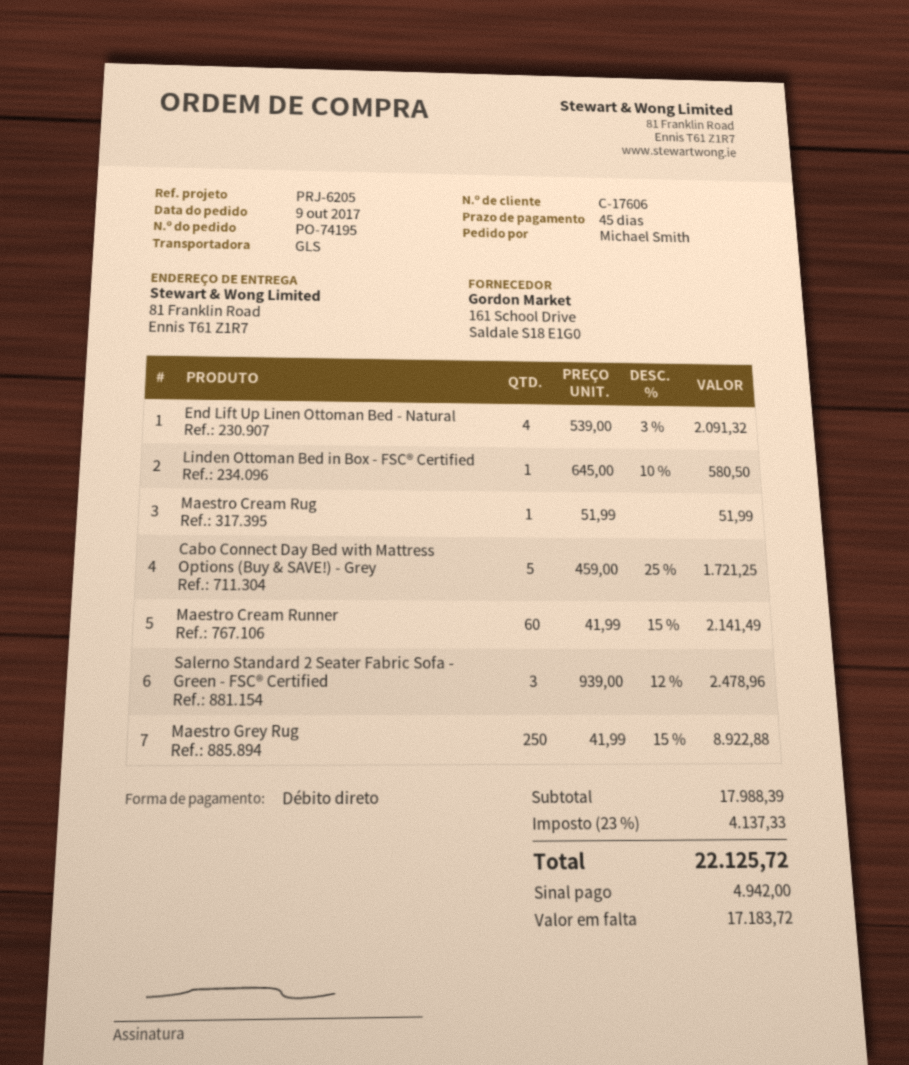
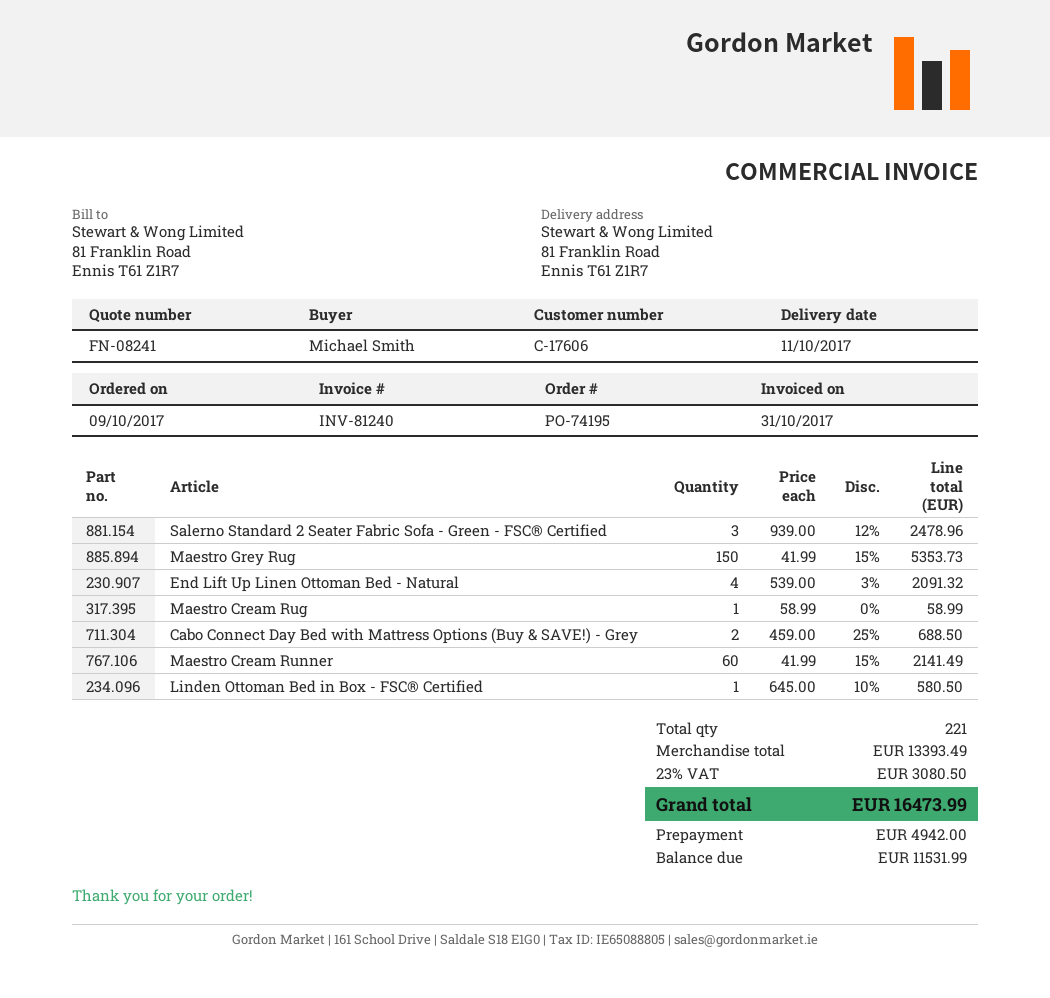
Maestro Cream Rug: 1 x 51.99 = 51.99 -> 1 x 58.99 = 58.99
Cabo Connect Day Bed with Mattress Options (Buy & SAVE!) - Grey: 5 x 459.00 - 25% = 1721.25 -> 2 x 459.00 - 25% = 688.50
Maestro Grey Rug: 250 x 41.99 - 15% = 8922.88 -> 150 x 41.99 - 15% = 5353.73
subtotal: 17988.39 -> 13393.49
tax: 23% = 4137.33 -> 23% = 3080.50
total: 22125.72 -> 16473.99
balance: 17183.72 -> 11531.99

